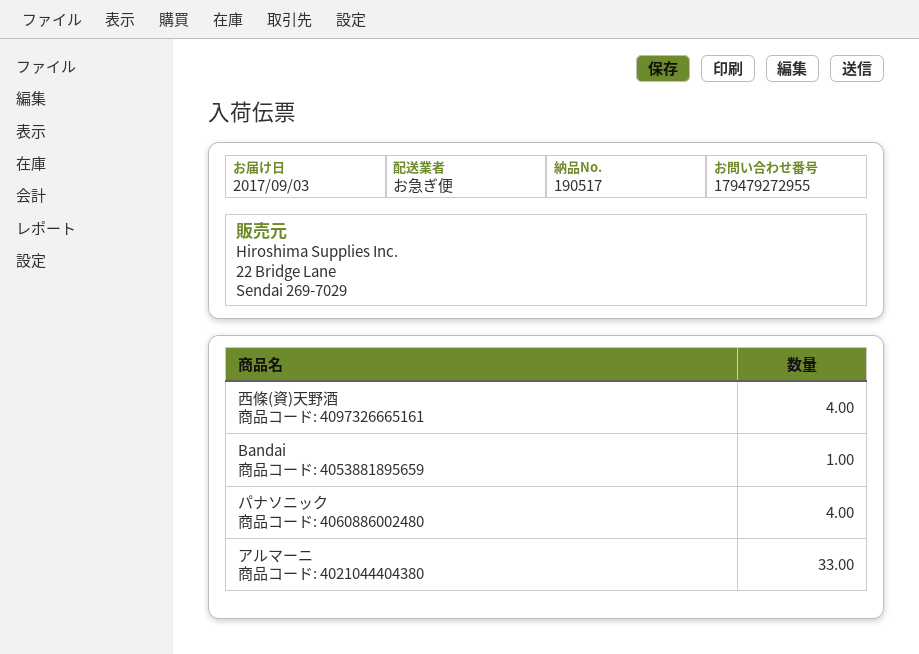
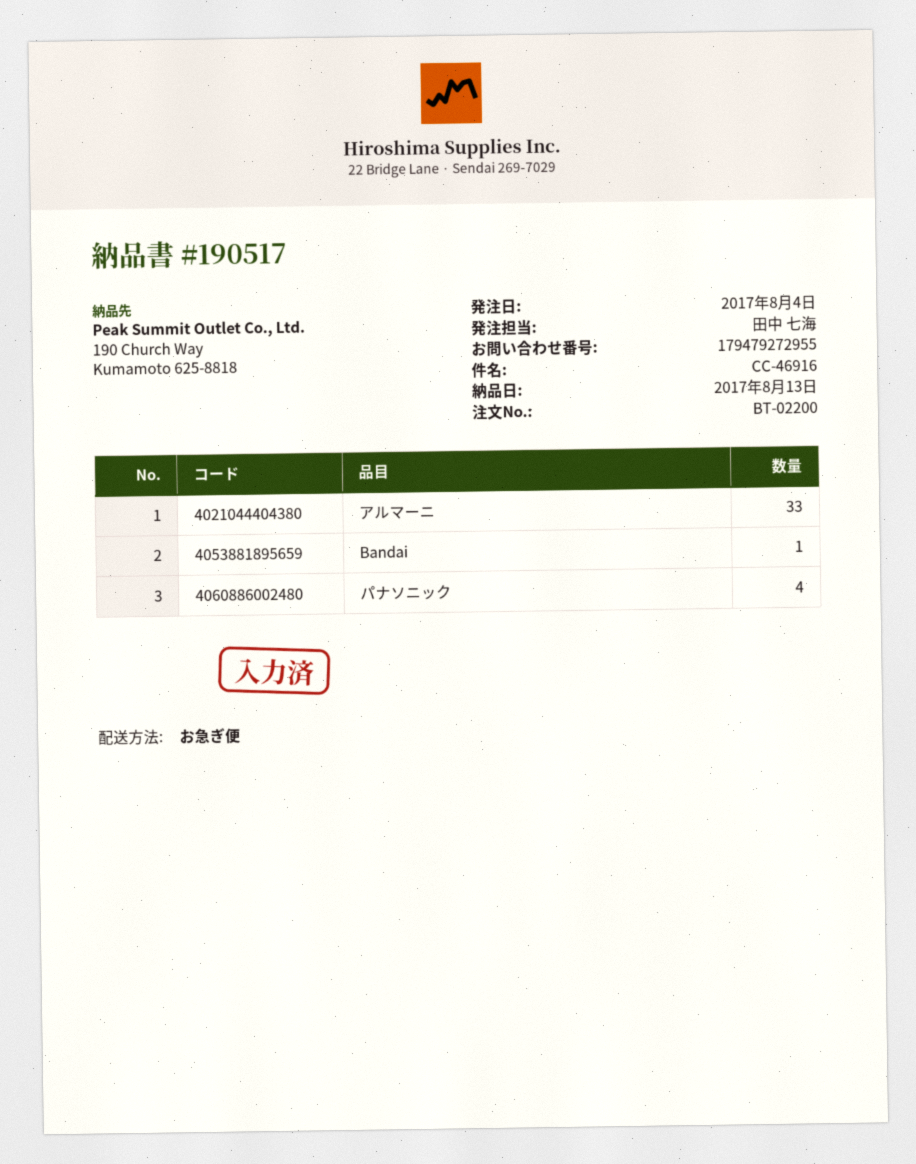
delivery date: 2017-09-03 -> 2017-08-13
西條(資)天野酒: 4 -> none

